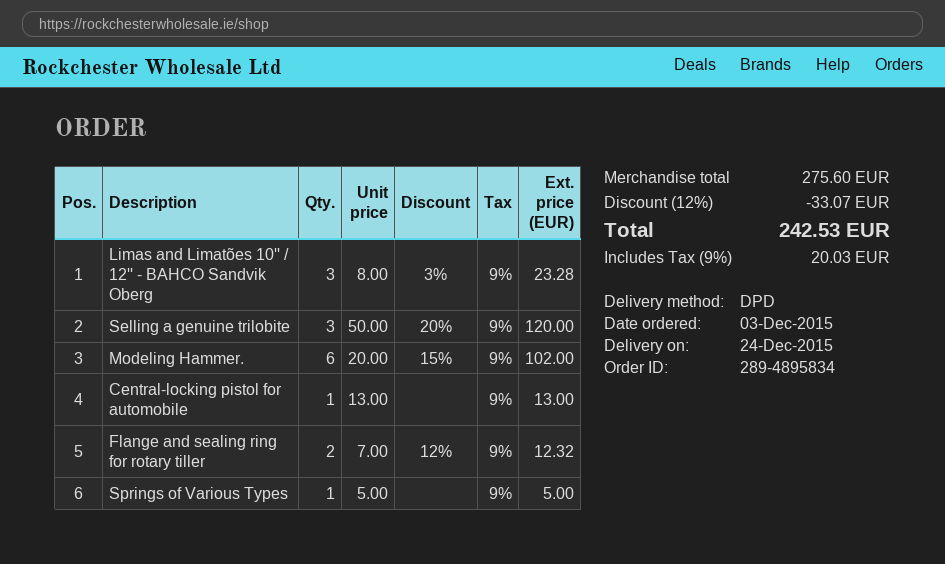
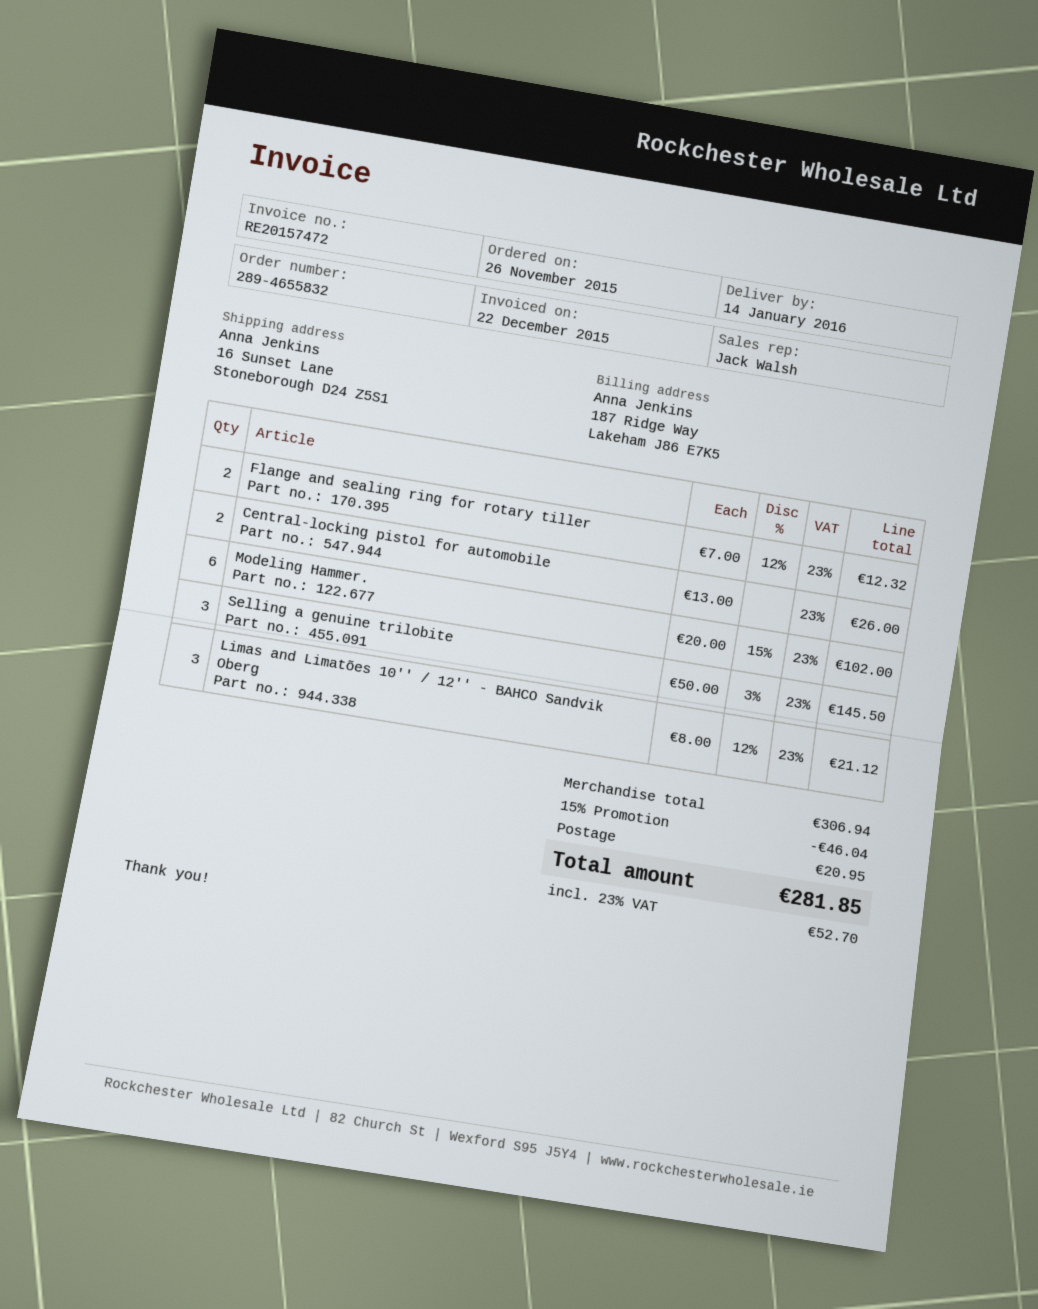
order number: 289-4895834 -> 289-4655832
order date: 2015-12-03 -> 2015-11-26
delivery date: 2015-12-24 -> 2016-01-14
Limas and Limatões 10'' / 12'' - BAHCO Sandvik Oberg: 3 x 8.00 - 3% = 23.28 -> 3 x 8.00 - 12% = 21.12
Selling a genuine trilobite: 3 x 50.00 - 20% = 120.00 -> 3 x 50.00 - 3% = 145.50
Central-locking pistol for automobile: 1 x 13.00 = 13.00 -> 2 x 13.00 = 26.00
Springs of Various Types: 1 x 5.00 = 5.00 -> none
subtotal: 275.60 -> 306.94
discount: 12% = 33.07 -> 15% = 46.04
shipping: none -> 20.95
tax: 9% = 20.03 -> 23% = 52.70
total: 242.53 -> 281.85

